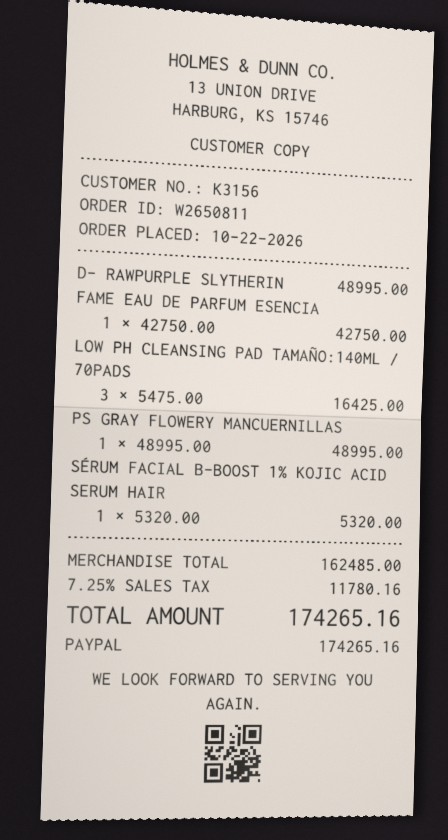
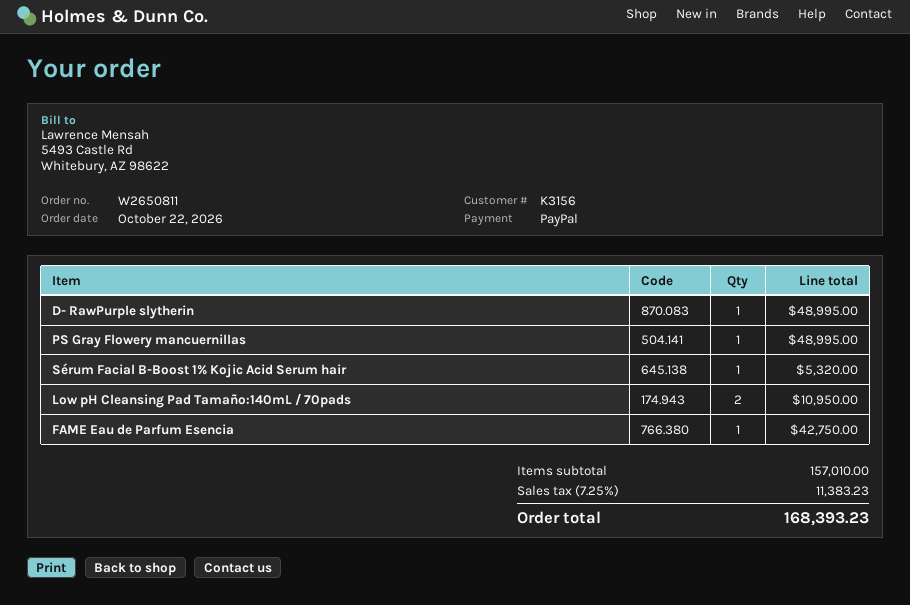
LOW PH CLEANSING PAD TAMAÑO:140ML / 70PADS: 3 for 16425.00 -> 2 for 10950.00
subtotal: 162485.00 -> 157010.00
tax: 7.25% = 11780.16 -> 7.25% = 11383.23
total: 174265.16 -> 168393.23

